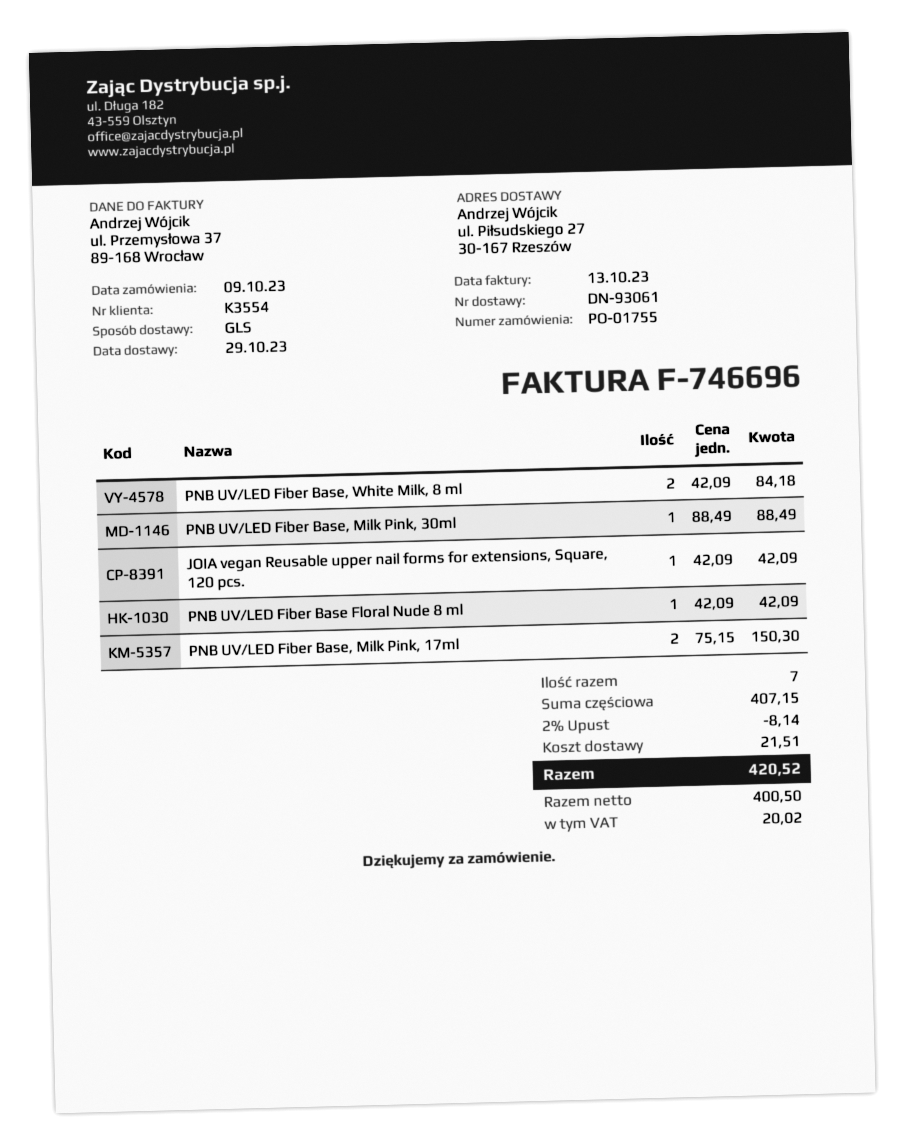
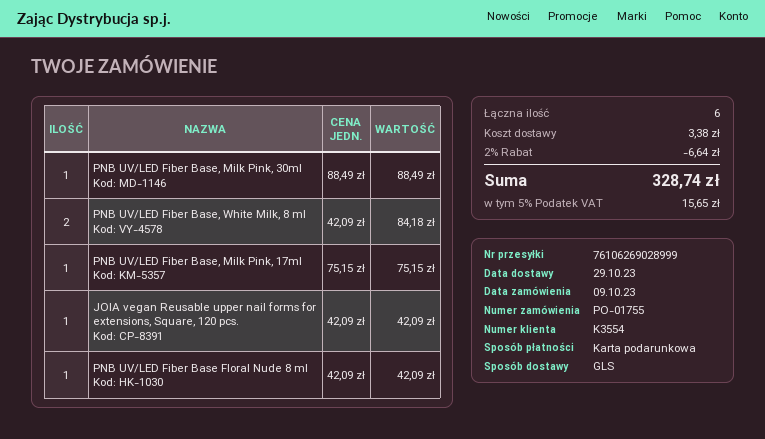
PNB UV/LED Fiber Base, Milk Pink, 17ml: 2 x 75.15 = 150.30 -> 1 x 75.15 = 75.15
total quantity: 7 -> 6
discount: 2% = 8.14 -> 2% = 6.64
shipping: 21.51 -> 3.38
tax: 20.02 -> 15.65
total: 420.52 -> 328.74

